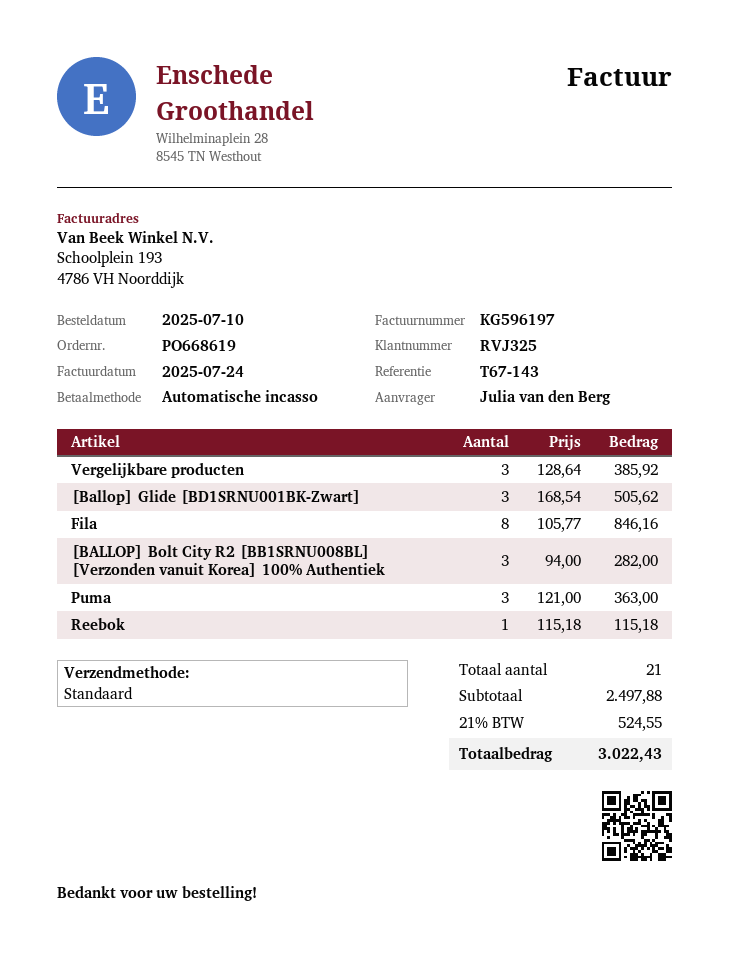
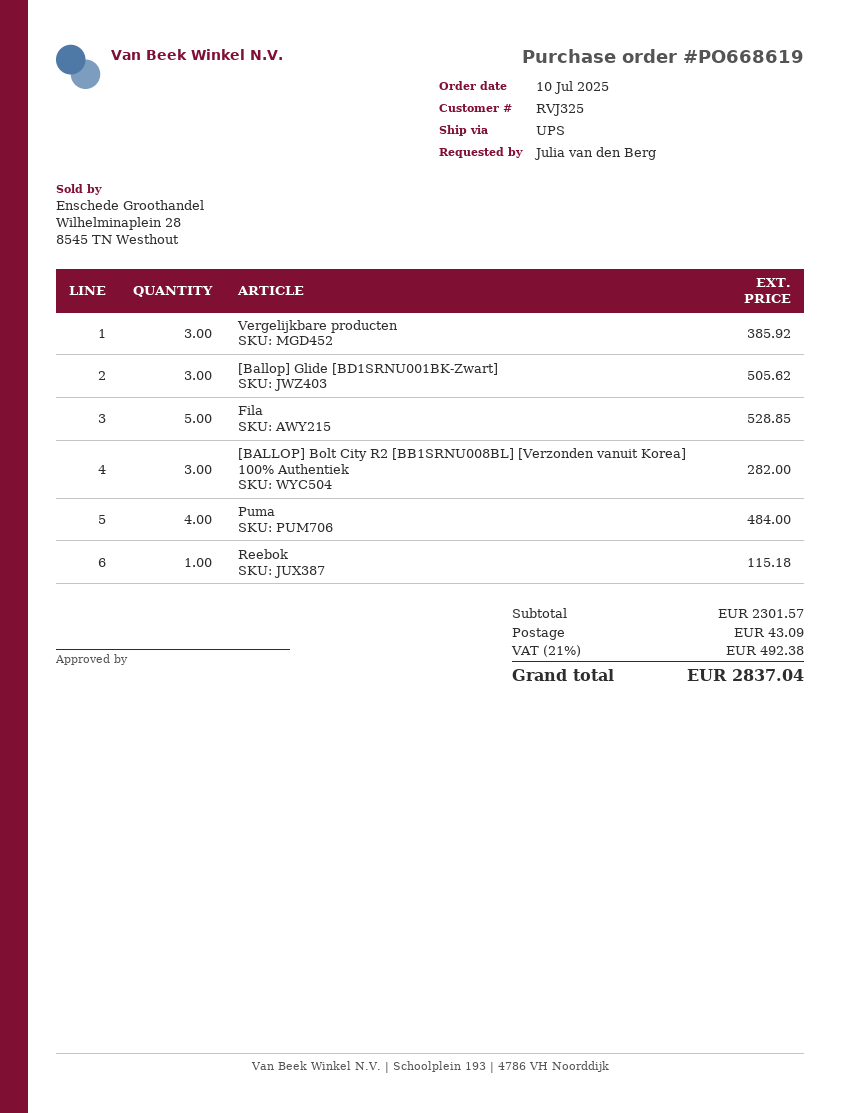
shipping method: standard -> UPS
Fila: 8 for 846.16 -> 5 for 528.85
Puma: 3 for 363.00 -> 4 for 484.00
subtotal: 2497.88 -> 2301.57
shipping: none -> 43.09
tax: 21% = 524.55 -> 21% = 492.38
total: 3022.43 -> 2837.04

